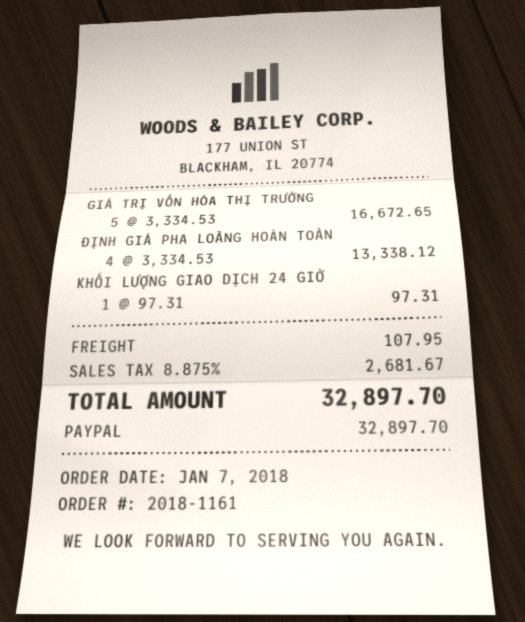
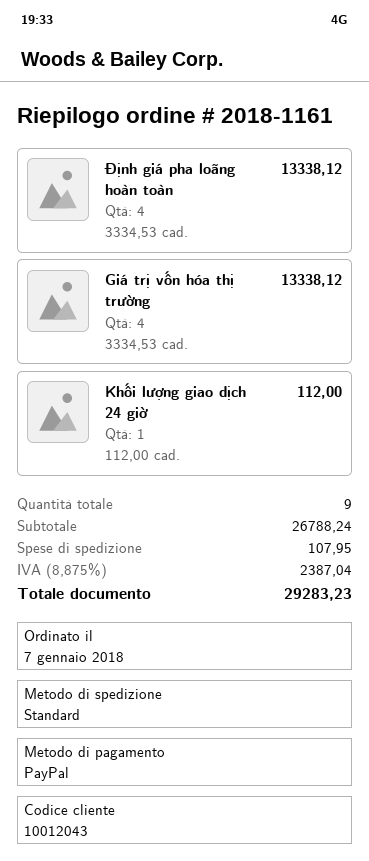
GIÁ TRỊ VỐN HÓA THỊ TRƯỜNG: 5 x 3334.53 = 16672.65 -> 4 x 3334.53 = 13338.12
KHỐI LƯỢNG GIAO DỊCH 24 GIỜ: 1 x 97.31 = 97.31 -> 1 x 112.00 = 112.00
tax: 8.875% = 2681.67 -> 8.875% = 2387.04
total: 32897.70 -> 29283.23

